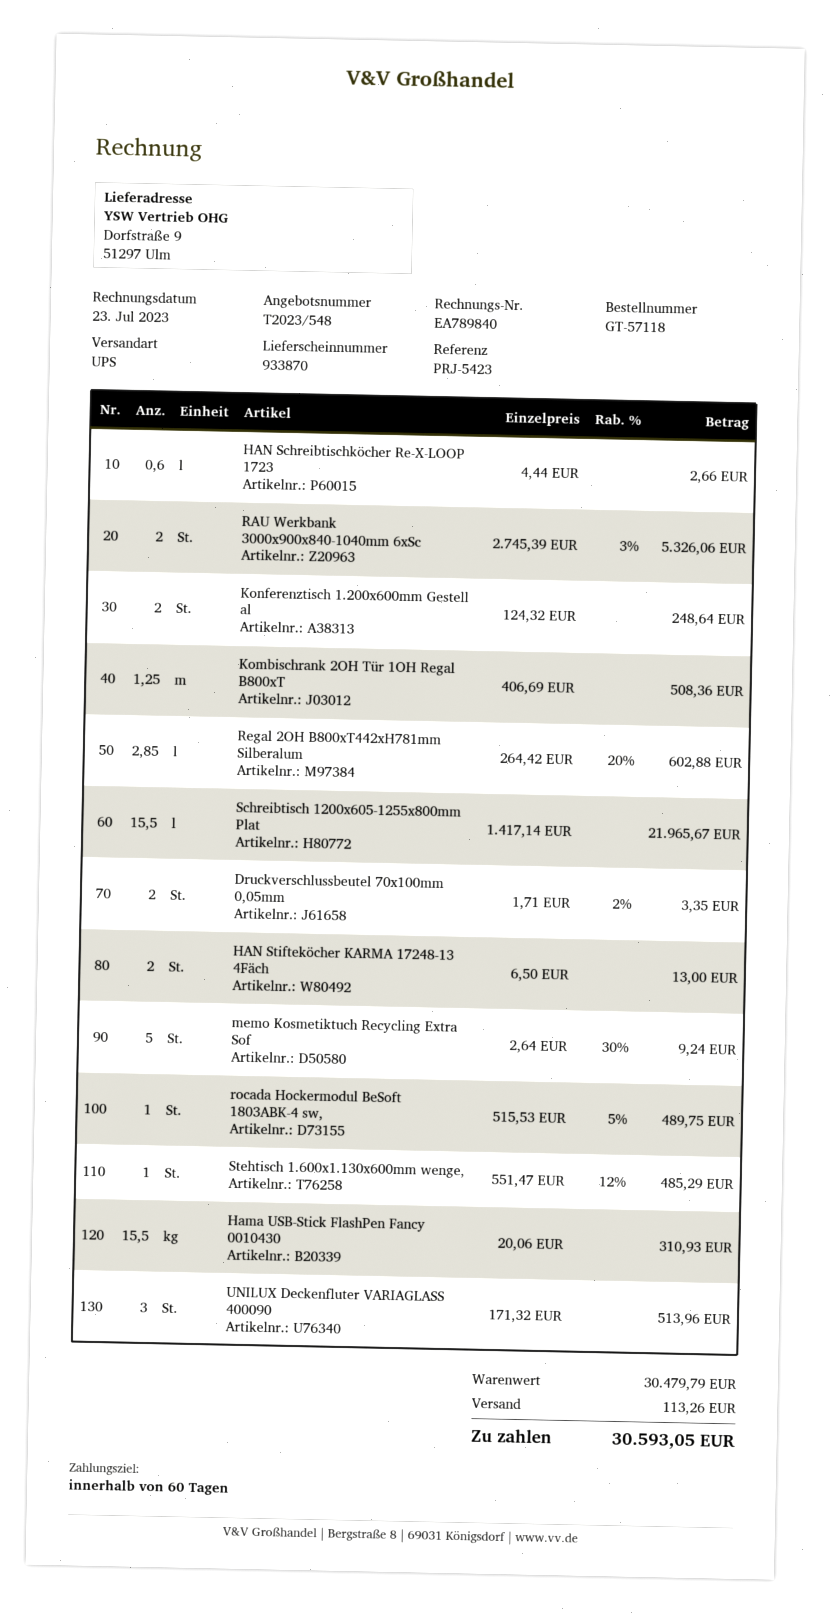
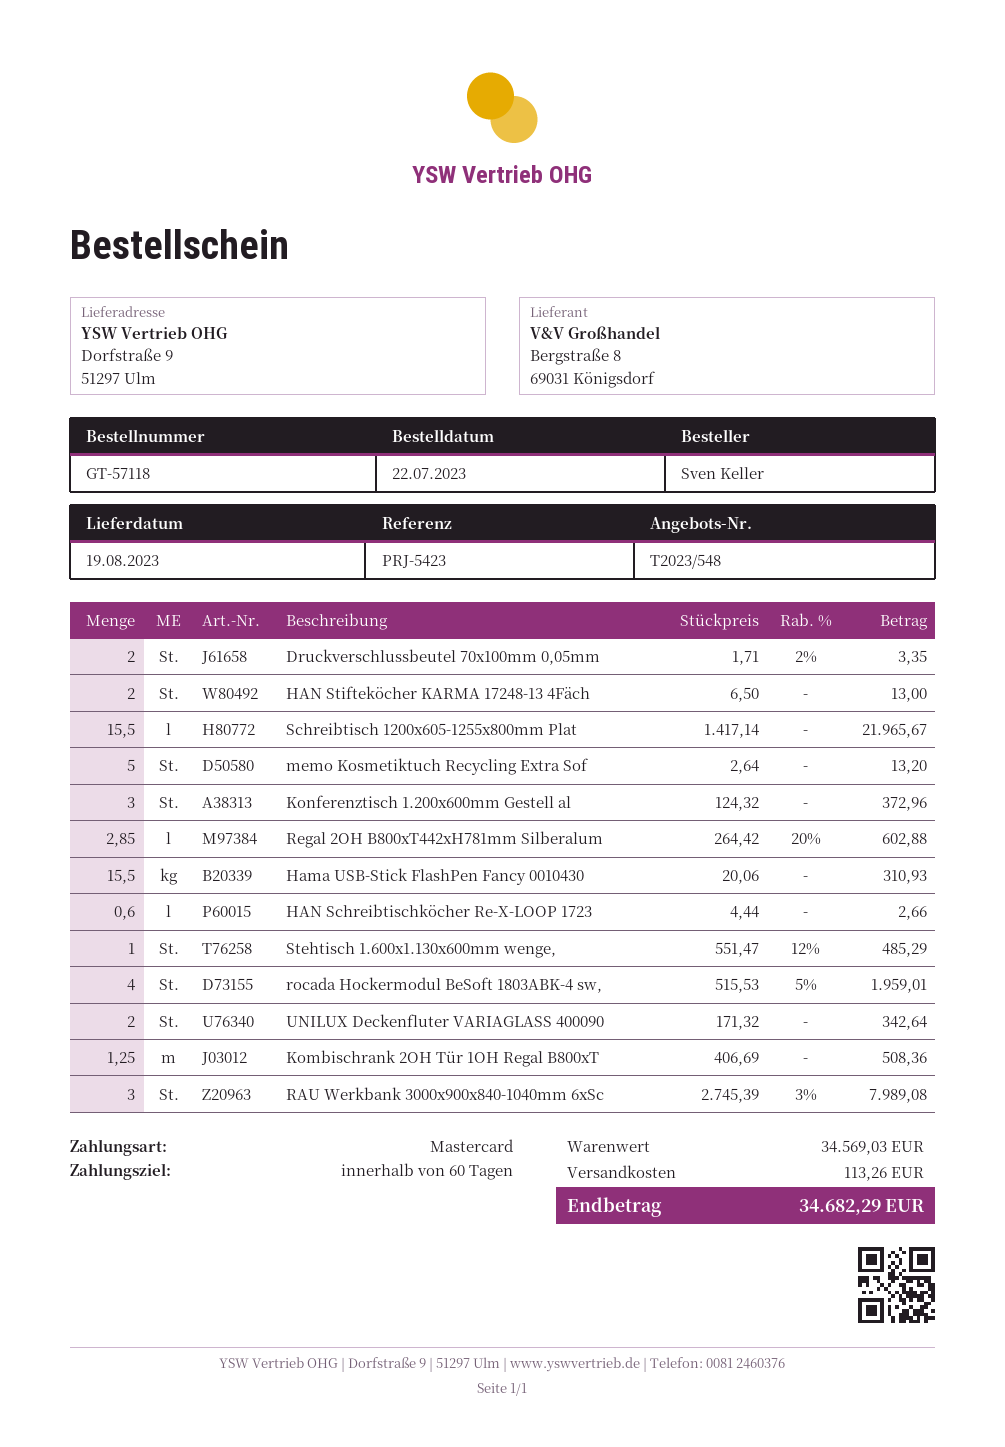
RAU Werkbank 3000x900x840-1040mm 6xSc: 2 x 2745.39 - 3% = 5326.06 -> 3 x 2745.39 - 3% = 7989.08
Konferenztisch 1.200x600mm Gestell al: 2 x 124.32 = 248.64 -> 3 x 124.32 = 372.96
memo Kosmetiktuch Recycling Extra Sof: 5 x 2.64 - 30% = 9.24 -> 5 x 2.64 = 13.20
rocada Hockermodul BeSoft 1803ABK-4 sw,: 1 x 515.53 - 5% = 489.75 -> 4 x 515.53 - 5% = 1959.01
UNILUX Deckenfluter VARIAGLASS 400090: 3 x 171.32 = 513.96 -> 2 x 171.32 = 342.64
subtotal: 30479.79 -> 34569.03
total: 30593.05 -> 34682.29

